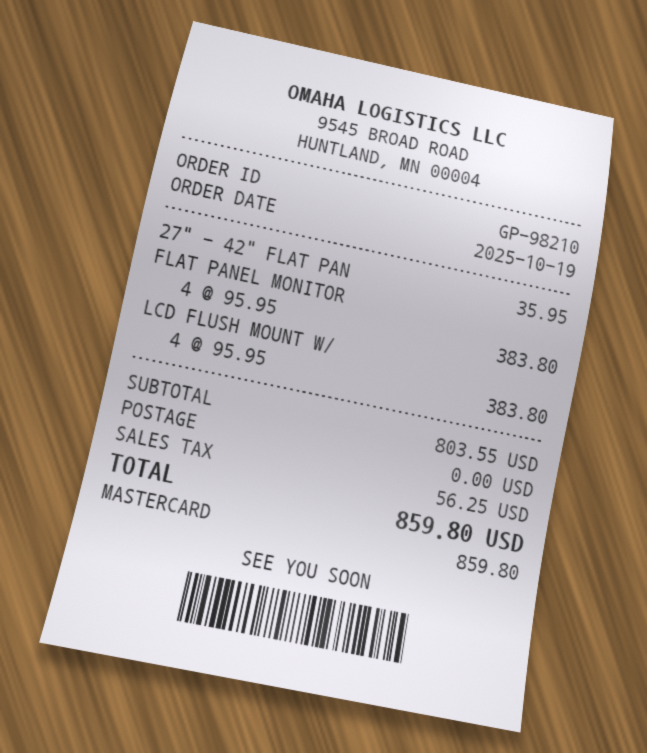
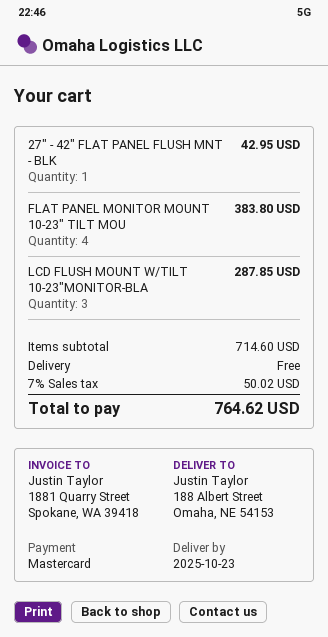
27" - 42" FLAT PAN: 1 for 35.95 -> 1 for 42.95
LCD FLUSH MOUNT W/: 4 for 383.80 -> 3 for 287.85
subtotal: 803.55 -> 714.60
tax: 56.25 -> 50.02
total: 859.80 -> 764.62

